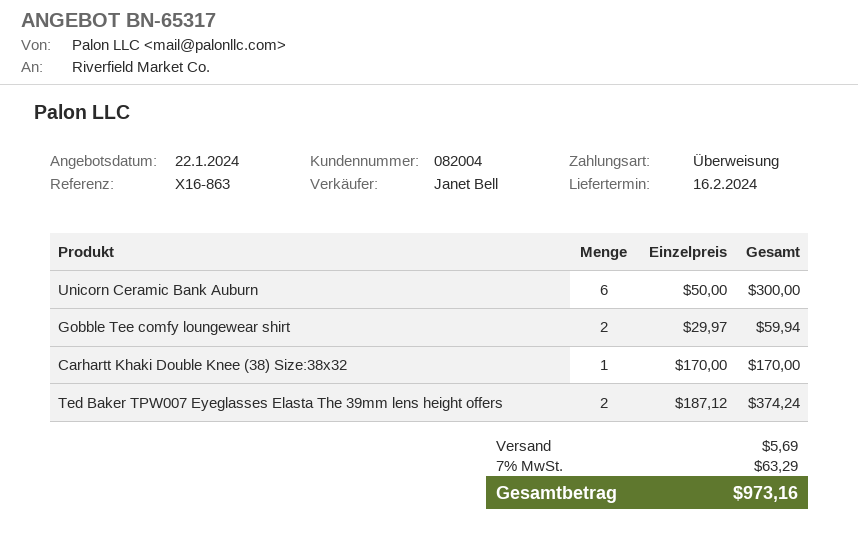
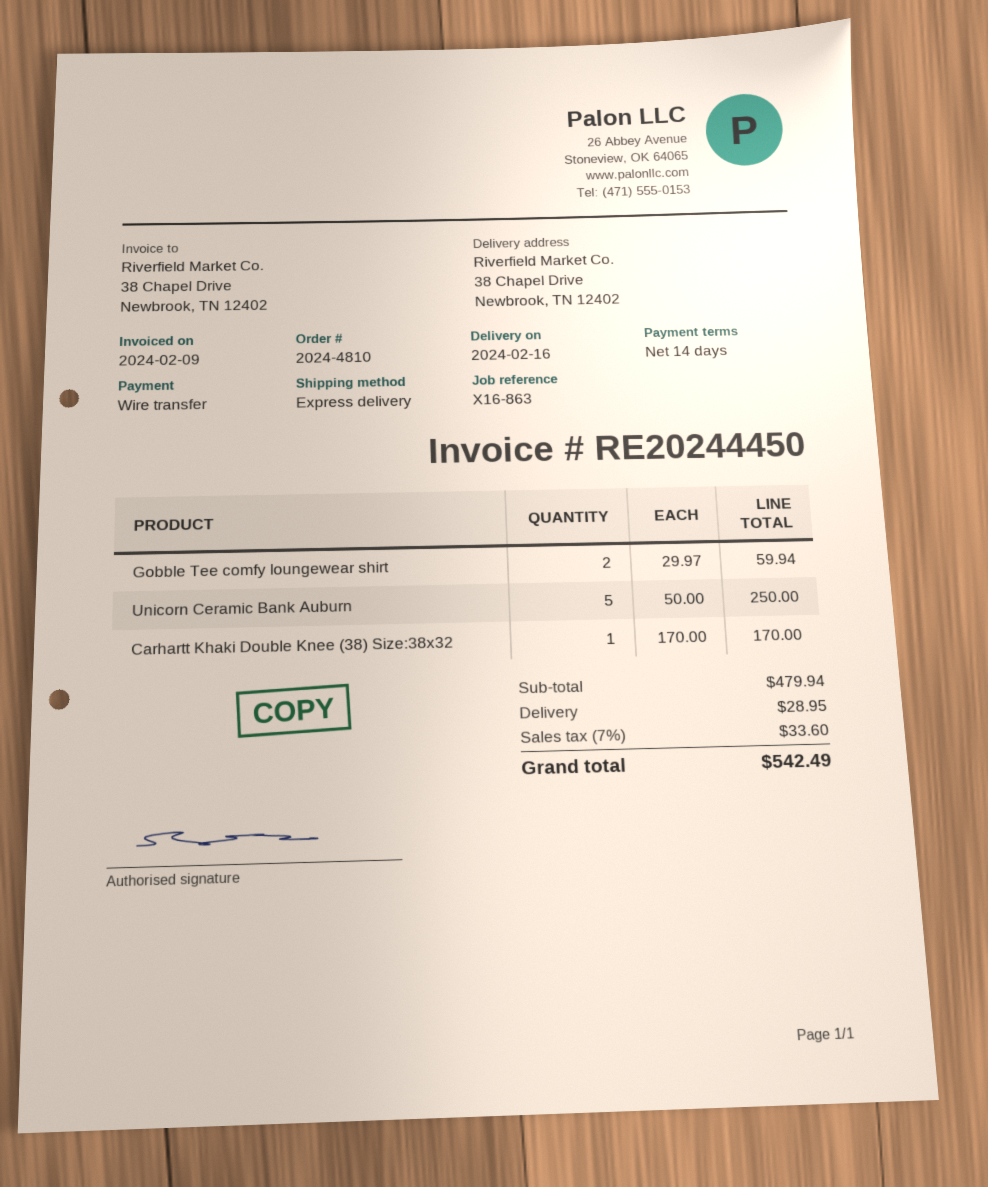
Unicorn Ceramic Bank Auburn: 6 x 50.00 = 300.00 -> 5 x 50.00 = 250.00
Ted Baker TPW007 Eyeglasses Elasta The 39mm lens height offers: 2 x 187.12 = 374.24 -> none
shipping: 5.69 -> 28.95
tax: 7% = 63.29 -> 7% = 33.60
total: 973.16 -> 542.49

